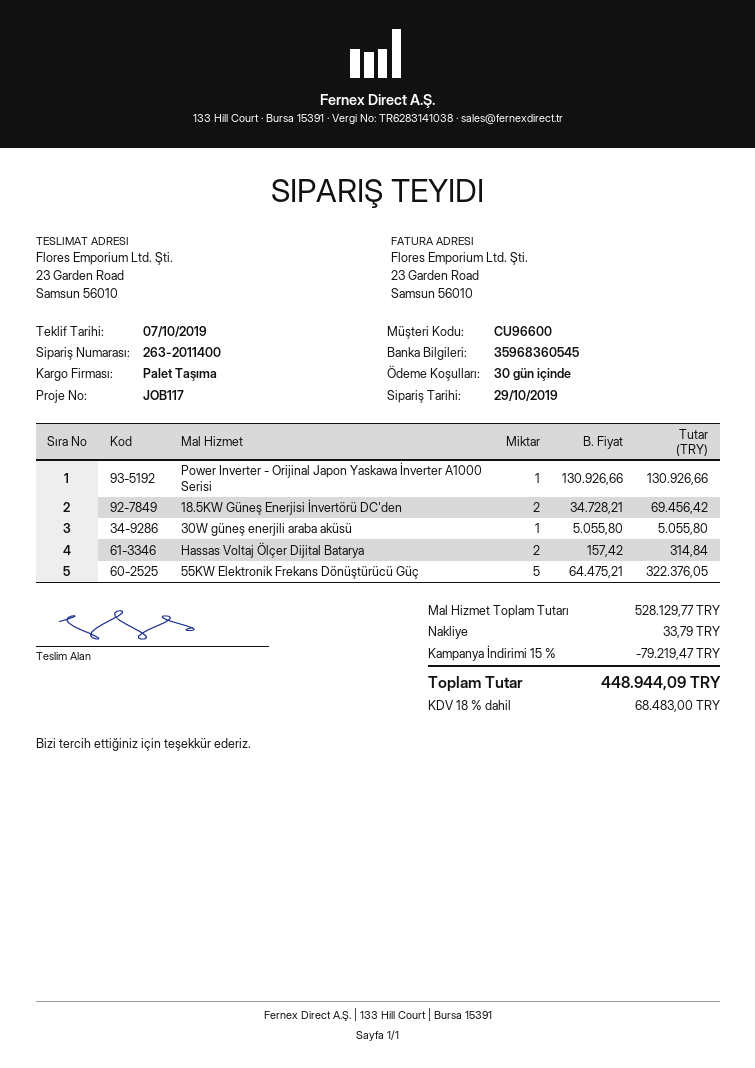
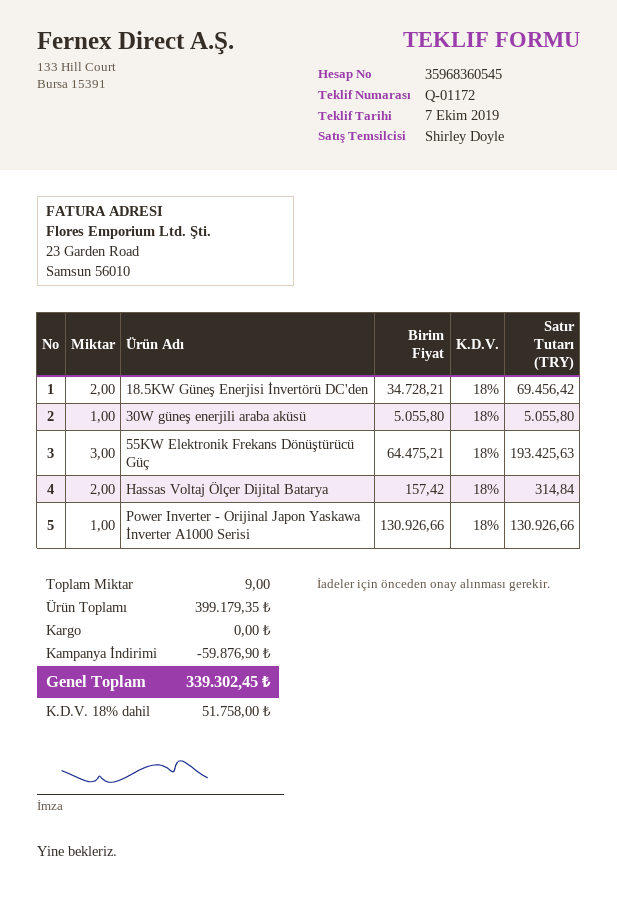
55KW Elektronik Frekans Dönüştürücü Güç: 5 x 64475.21 = 322376.05 -> 3 x 64475.21 = 193425.63
subtotal: 528129.77 -> 399179.35
discount: 79219.47 -> 59876.90
shipping: 33.79 -> 0.00
tax: 18% = 68483.00 -> 18% = 51758.00
total: 448944.09 -> 339302.45

